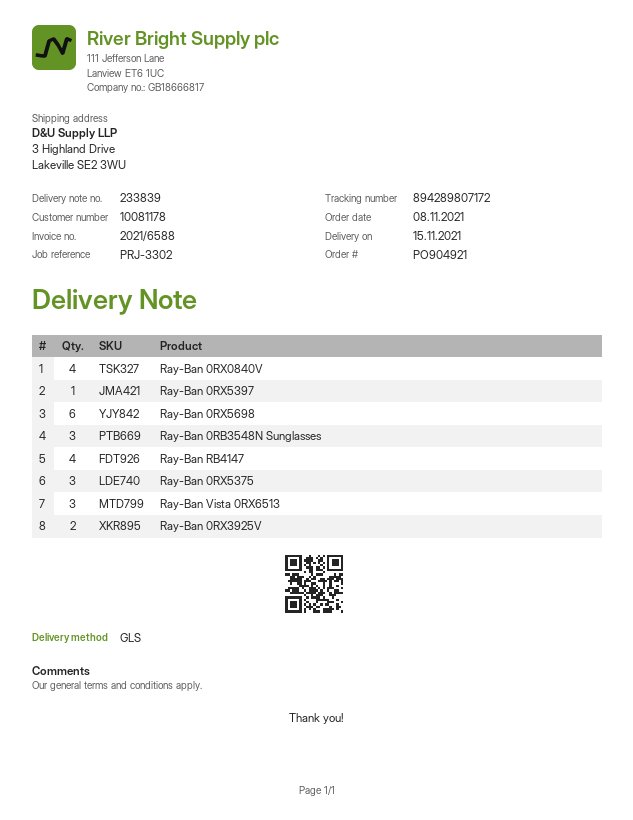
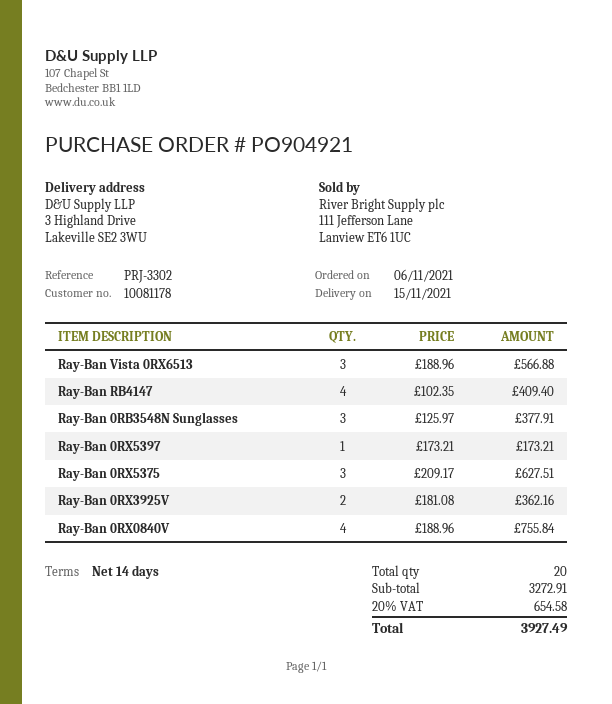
order date: 2021-11-08 -> 2021-11-06
Ray-Ban 0RX5698: 6 -> none

